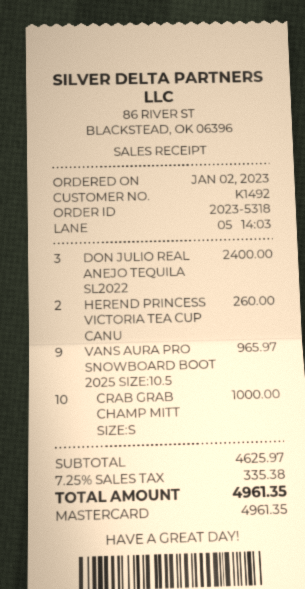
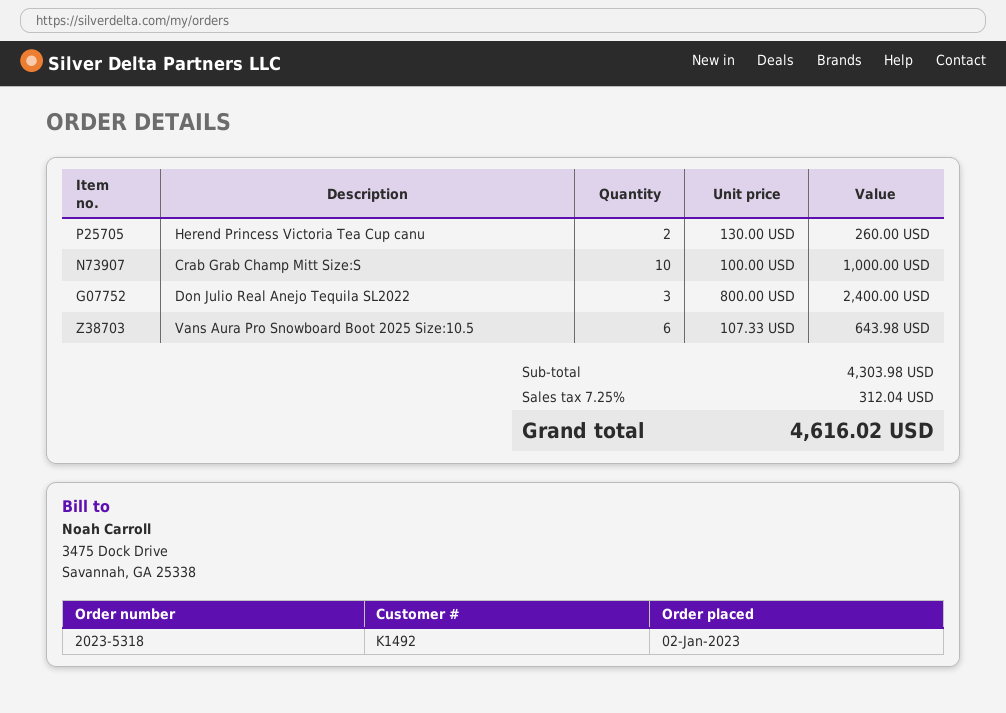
VANS AURA PRO SNOWBOARD BOOT 2025 SIZE:10.5: 9 for 965.97 -> 6 for 643.98
subtotal: 4625.97 -> 4303.98
tax: 7.25% = 335.38 -> 7.25% = 312.04
total: 4961.35 -> 4616.02

